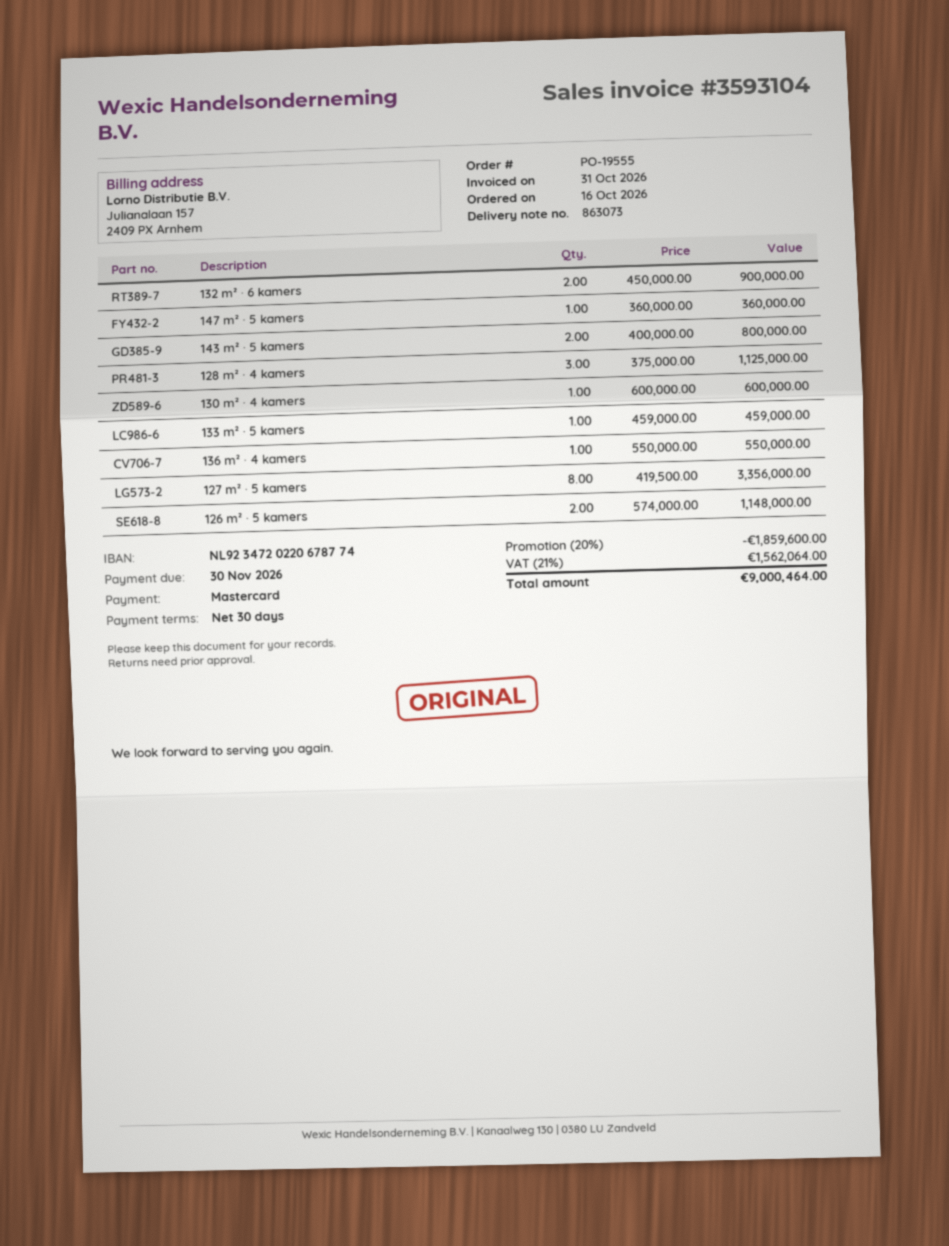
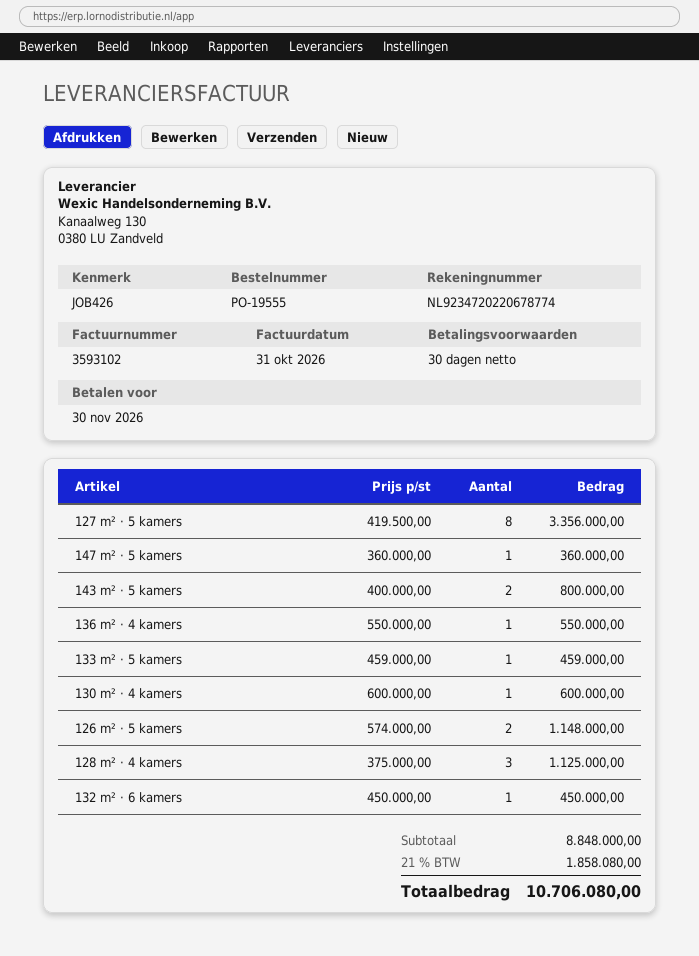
invoice number: 3593104 -> 3593102
132 m² · 6 kamers: 2 x 450000.00 = 900000.00 -> 1 x 450000.00 = 450000.00
discount: 20% = 1859600.00 -> none
tax: 21% = 1562064.00 -> 21% = 1858080.00
total: 9000464.00 -> 10706080.00

